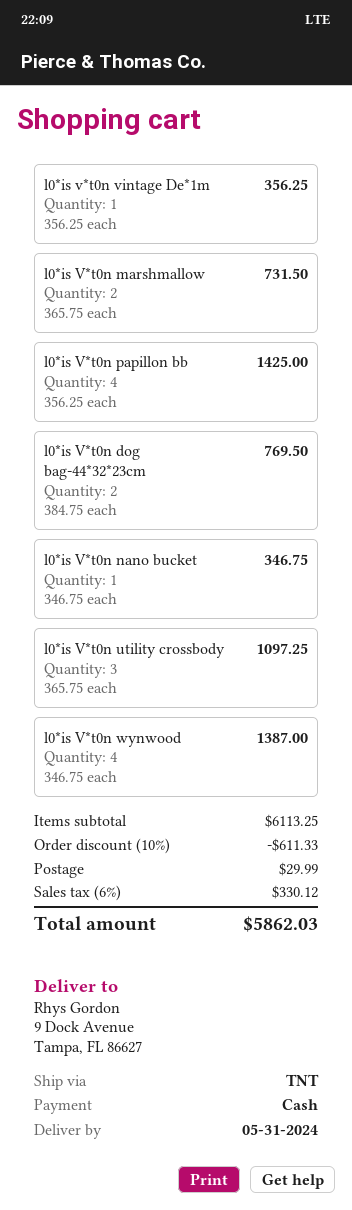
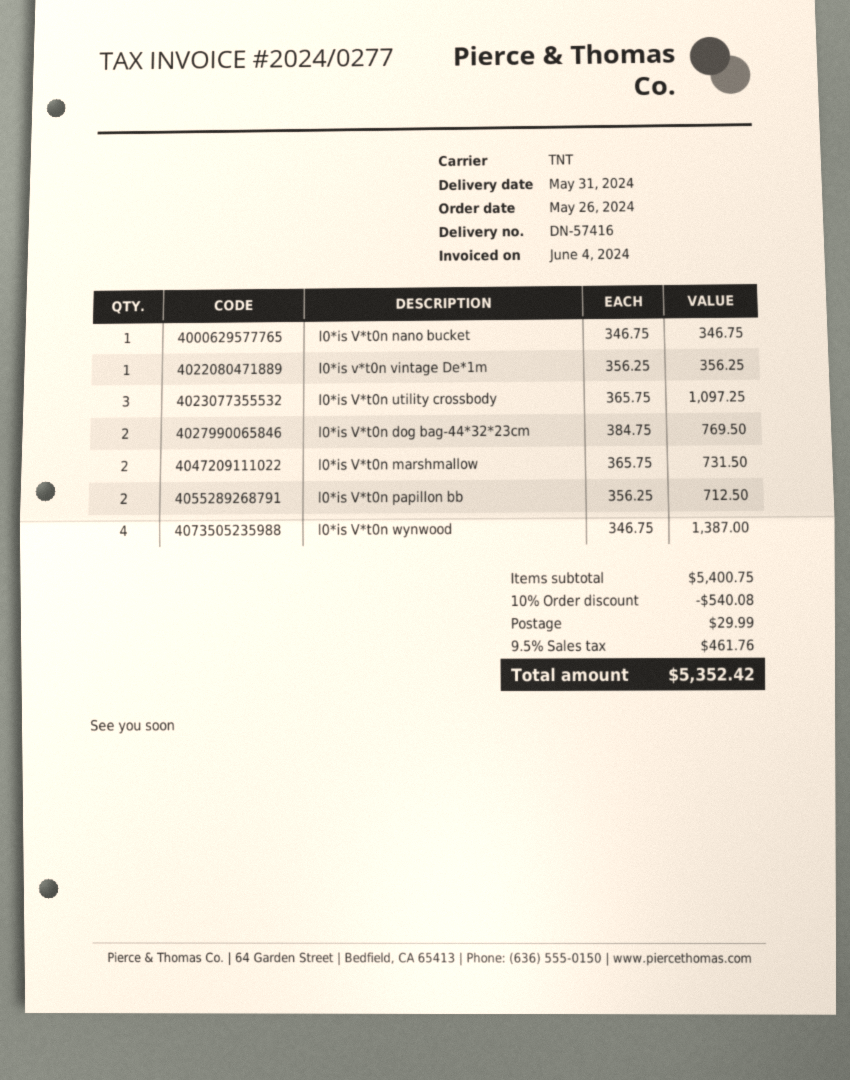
l0*is V*t0n papillon bb: 4 x 356.25 = 1425.00 -> 2 x 356.25 = 712.50
subtotal: 6113.25 -> 5400.75
discount: 10% = 611.33 -> 10% = 540.08
tax: 6% = 330.12 -> 9.5% = 461.76
total: 5862.03 -> 5352.42

